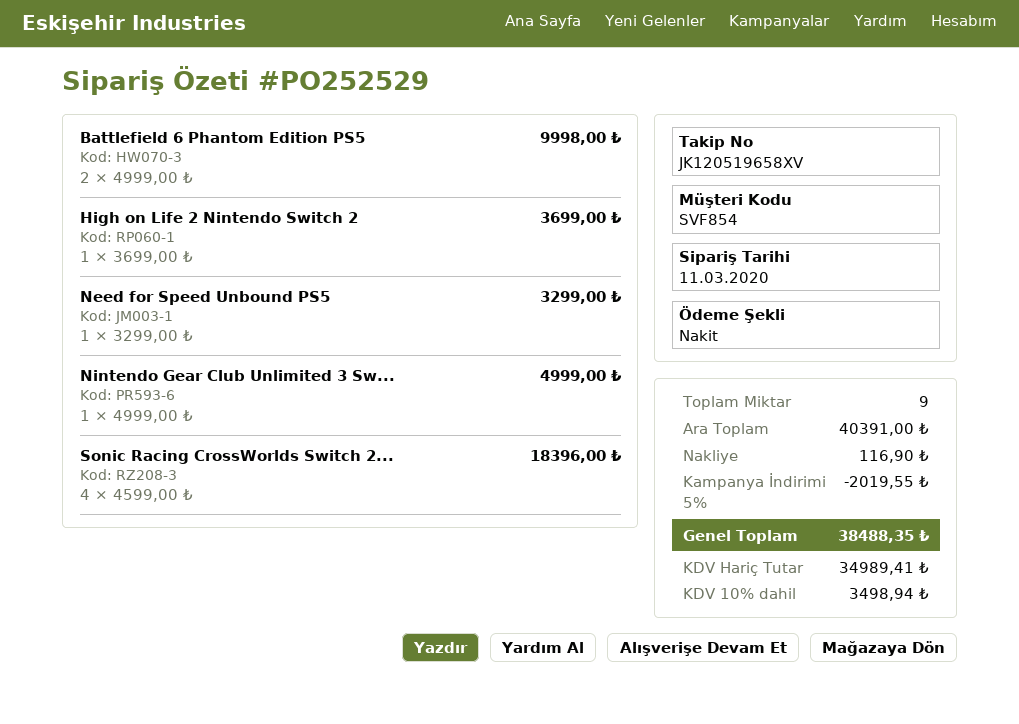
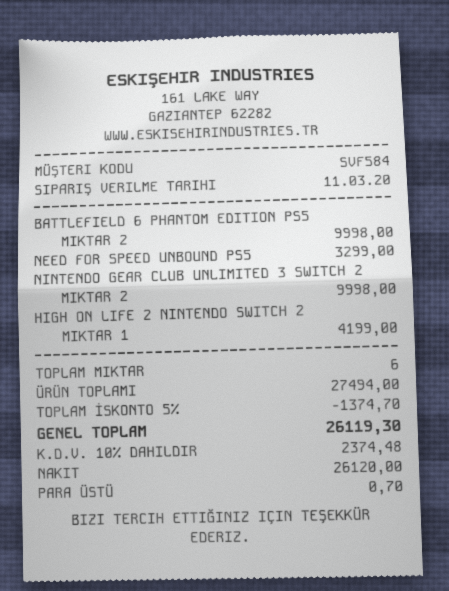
customer number: SVF854 -> SVF584
High on Life 2 Nintendo Switch 2: 1 for 3699.00 -> 1 for 4199.00
Nintendo Gear Club Unlimited 3 Sw...: 1 for 4999.00 -> 2 for 9998.00
Sonic Racing CrossWorlds Switch 2...: 4 for 18396.00 -> none
total quantity: 9 -> 6
subtotal: 40391.00 -> 27494.00
discount: 5% = 2019.55 -> 5% = 1374.70
shipping: 116.90 -> none
tax: 10% = 3498.94 -> 10% = 2374.48
total: 38488.35 -> 26119.30

